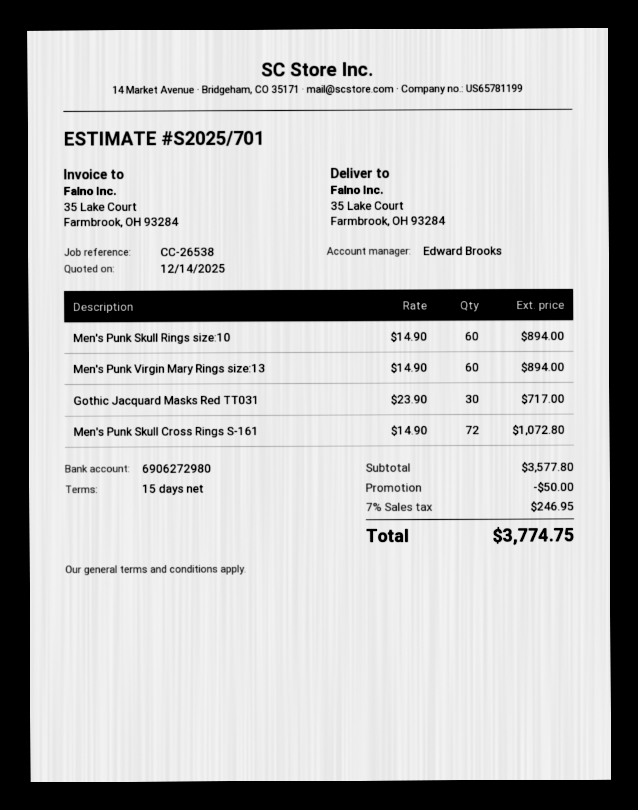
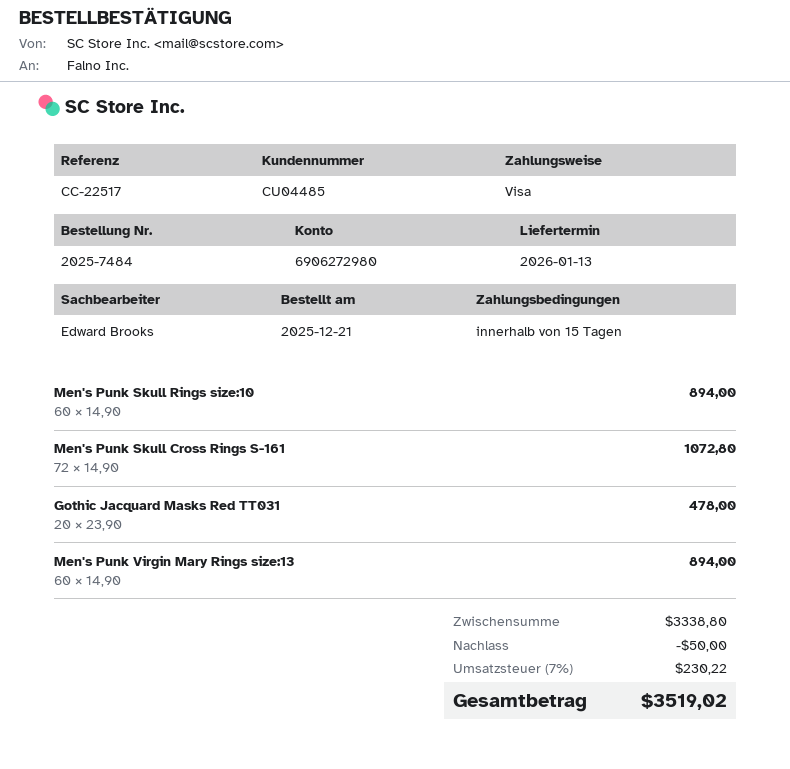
reference: CC-26538 -> CC-22517
Gothic Jacquard Masks Red TT031: 30 x 23.90 = 717.00 -> 20 x 23.90 = 478.00
subtotal: 3577.80 -> 3338.80
tax: 7% = 246.95 -> 7% = 230.22
total: 3774.75 -> 3519.02

